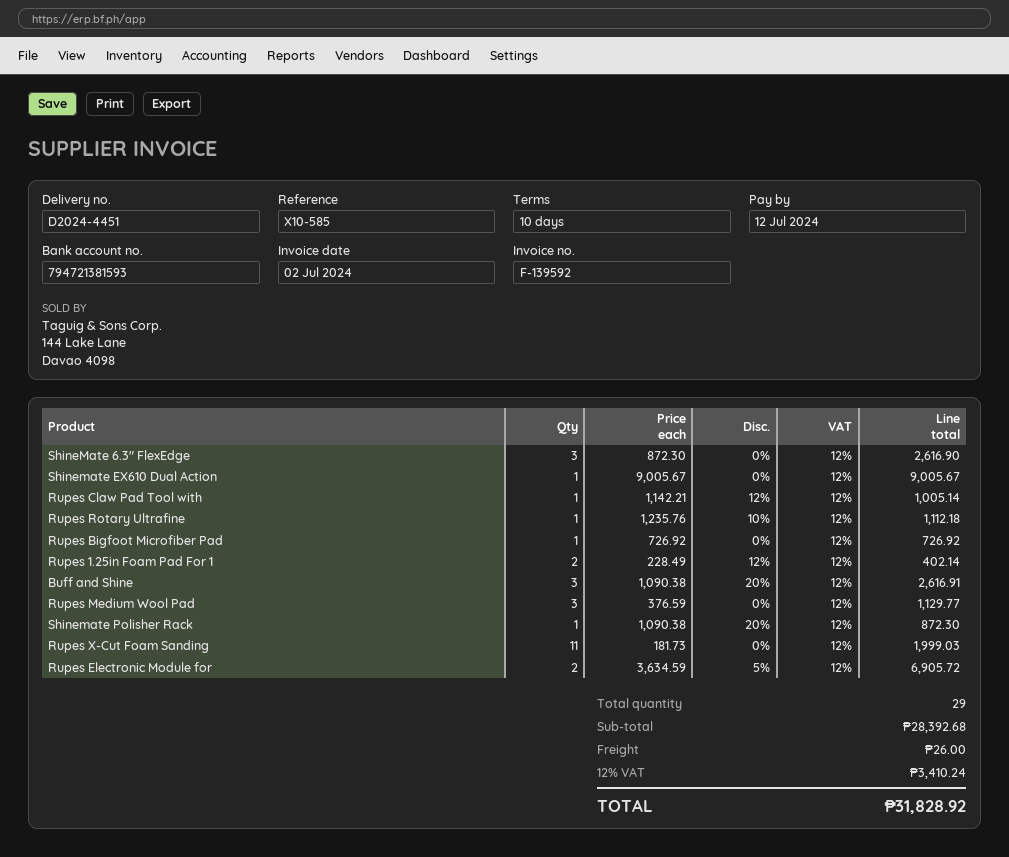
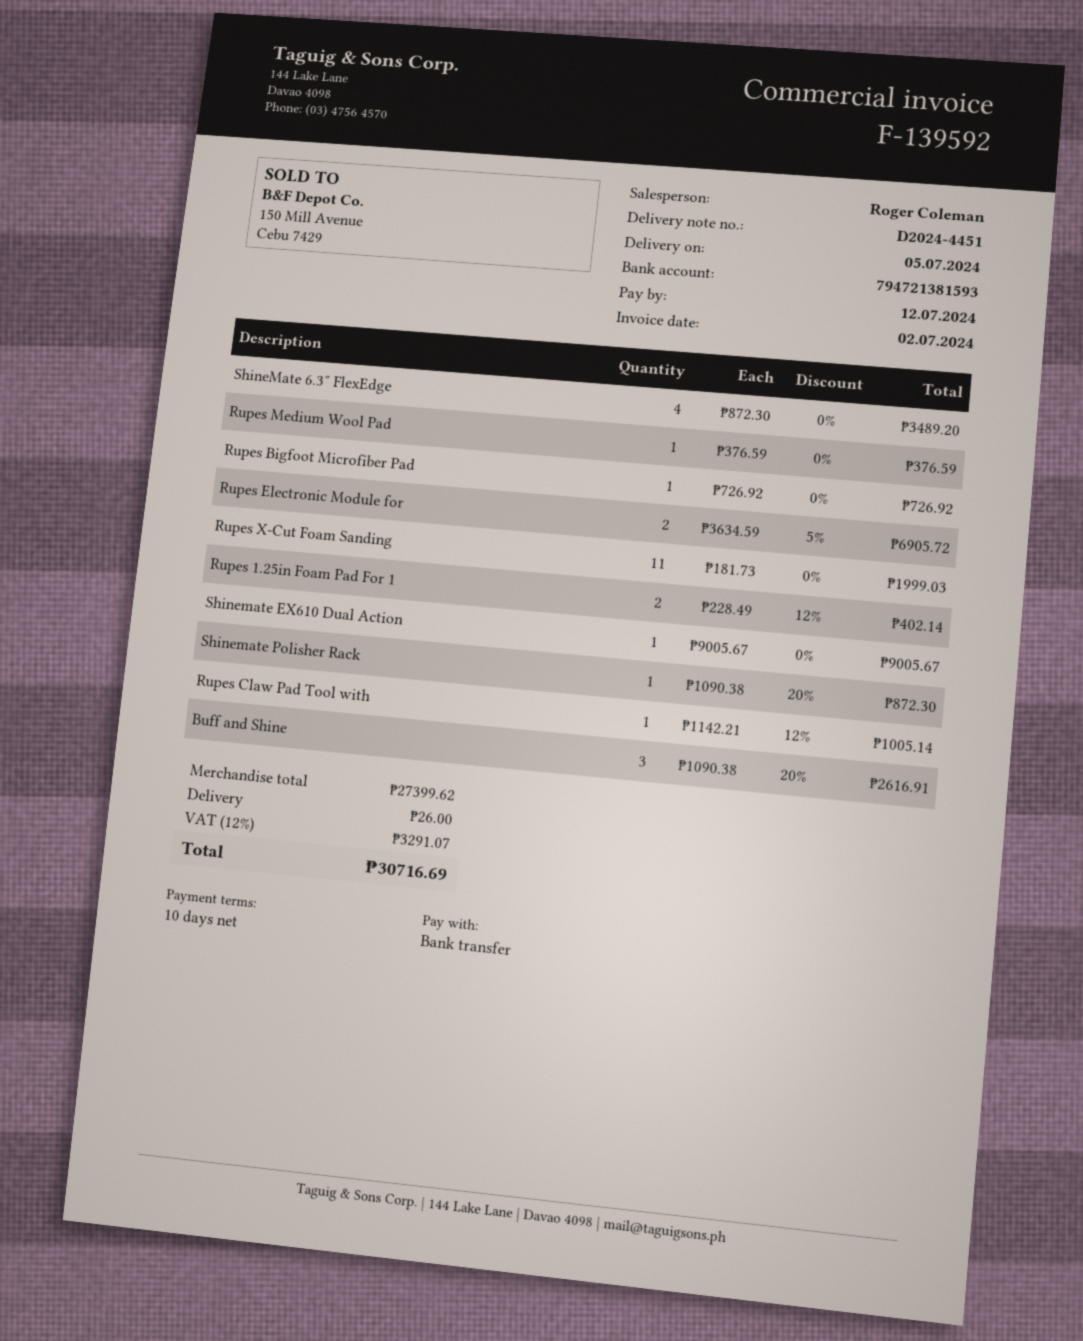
ShineMate 6.3″ FlexEdge: 3 x 872.30 = 2616.90 -> 4 x 872.30 = 3489.20
Rupes Rotary Ultrafine: 1 x 1235.76 - 10% = 1112.18 -> none
Rupes Medium Wool Pad: 3 x 376.59 = 1129.77 -> 1 x 376.59 = 376.59
subtotal: 28392.68 -> 27399.62
tax: 12% = 3410.24 -> 12% = 3291.07
total: 31828.92 -> 30716.69

